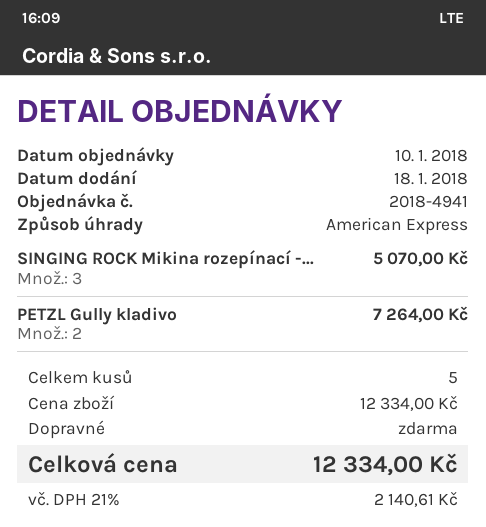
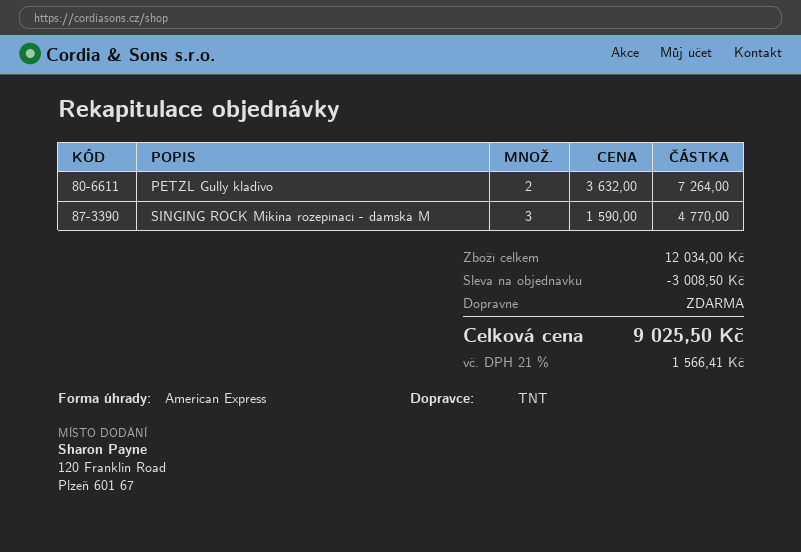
SINGING ROCK Mikina rozepínací -...: 3 for 5070.00 -> 3 for 4770.00
subtotal: 12334.00 -> 12034.00
discount: none -> 3008.50
tax: 21% = 2140.61 -> 21% = 1566.41
total: 12334.00 -> 9025.50

